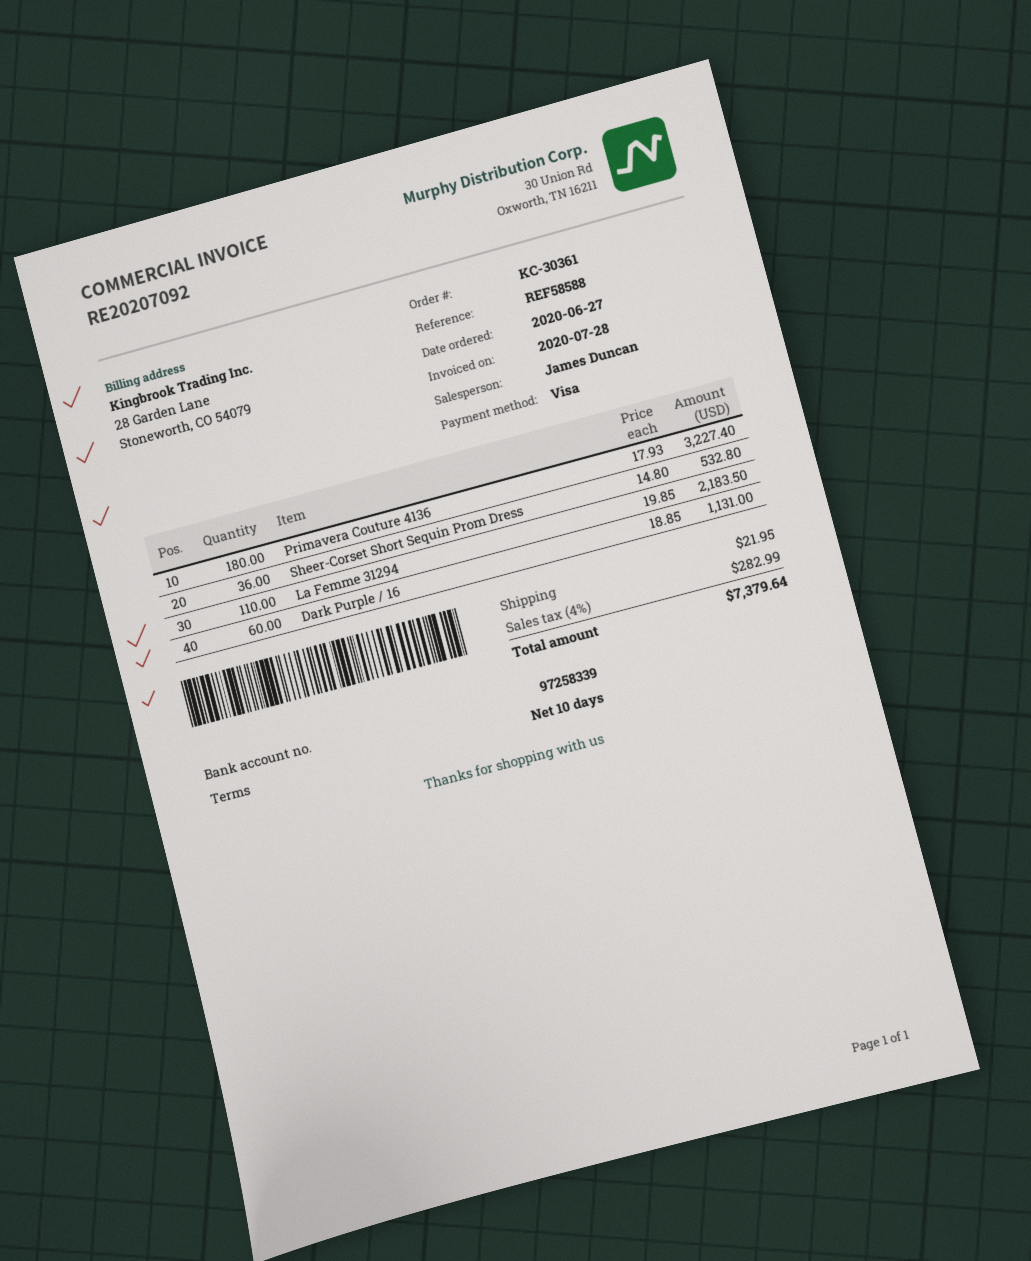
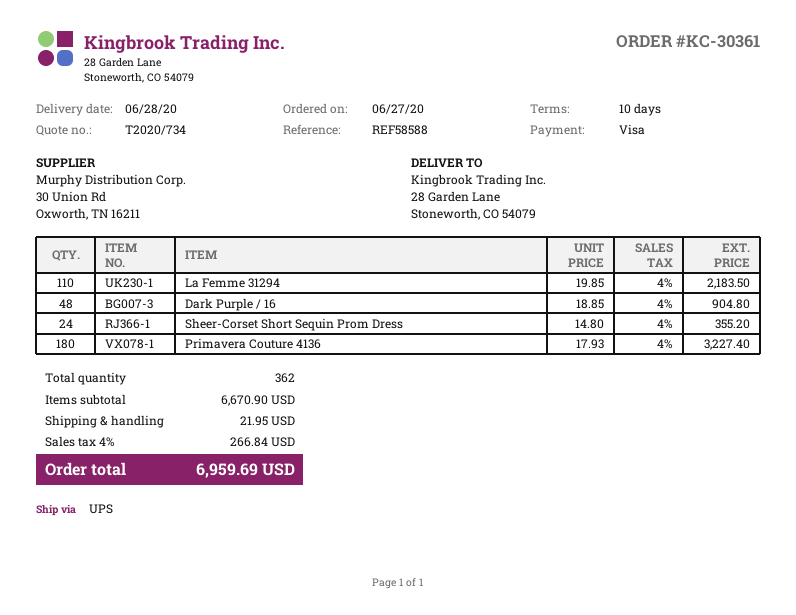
Sheer-Corset Short Sequin Prom Dress: 36 x 14.80 = 532.80 -> 24 x 14.80 = 355.20
Dark Purple / 16: 60 x 18.85 = 1131.00 -> 48 x 18.85 = 904.80
tax: 4% = 282.99 -> 4% = 266.84
total: 7379.64 -> 6959.69

